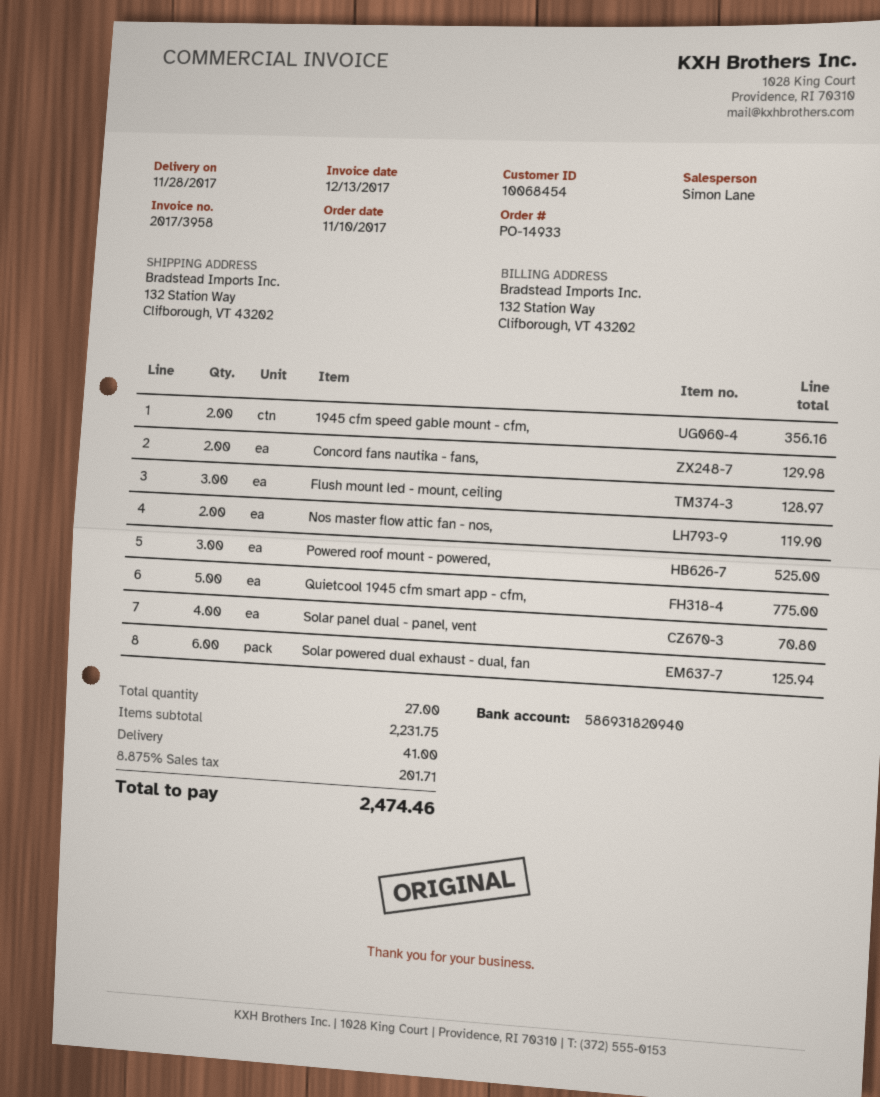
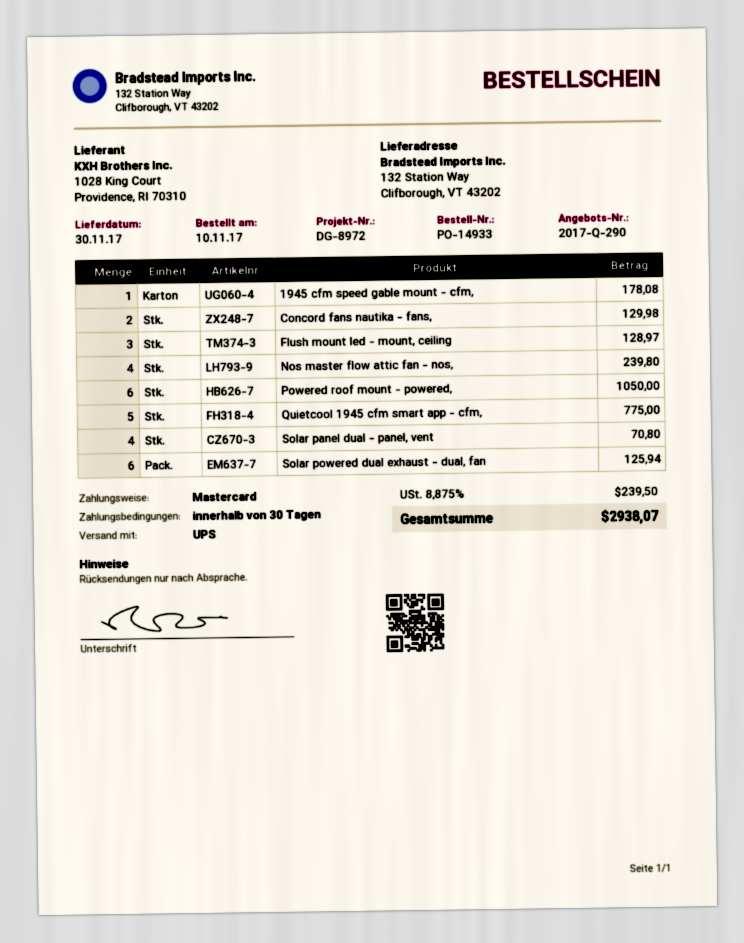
delivery date: 2017-11-28 -> 2017-11-30
1945 cfm speed gable mount - cfm,: 2 for 356.16 -> 1 for 178.08
Nos master flow attic fan - nos,: 2 for 119.90 -> 4 for 239.80
Powered roof mount - powered,: 3 for 525.00 -> 6 for 1050.00
shipping: 41.00 -> none
tax: 8.875% = 201.71 -> 8.875% = 239.50
total: 2474.46 -> 2938.07

